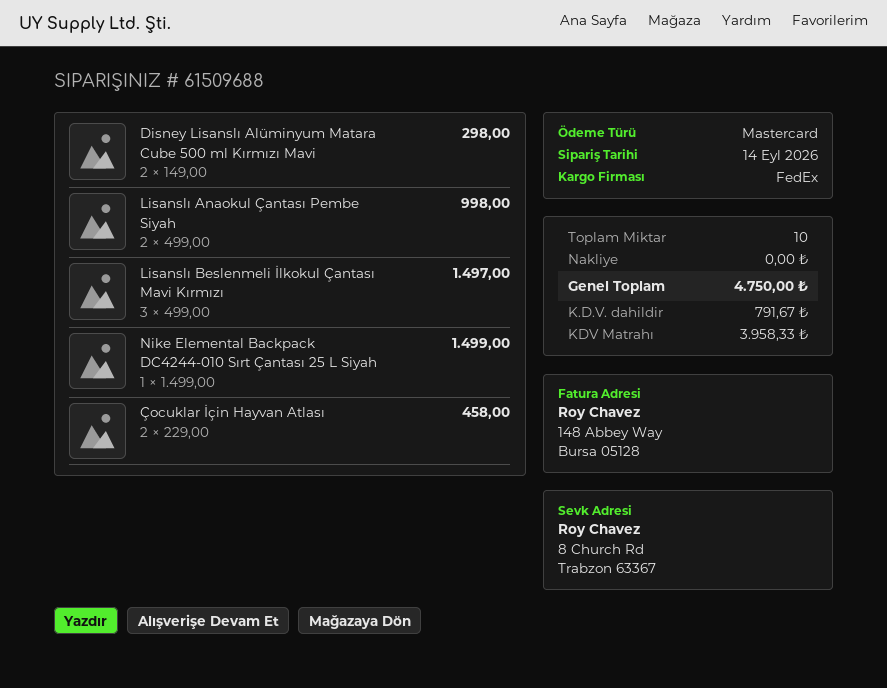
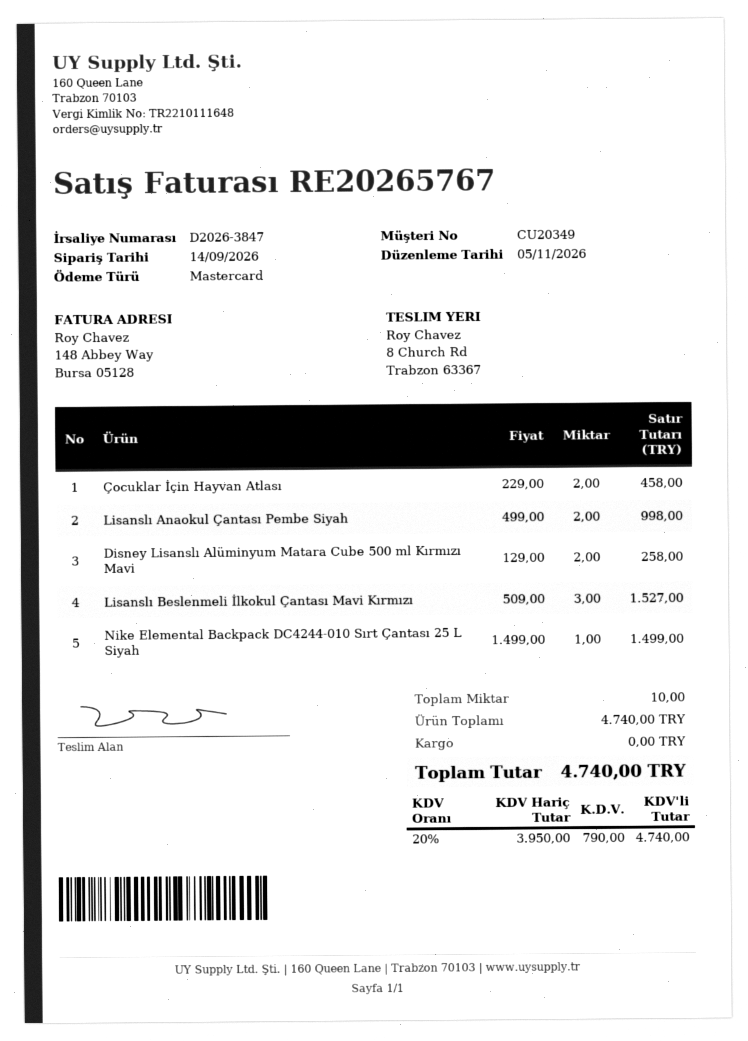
Disney Lisanslı Alüminyum Matara Cube 500 ml Kırmızı Mavi: 2 x 149.00 = 298.00 -> 2 x 129.00 = 258.00
Lisanslı Beslenmeli İlkokul Çantası Mavi Kırmızı: 3 x 499.00 = 1497.00 -> 3 x 509.00 = 1527.00
net: 3958.33 -> 3950.00
tax: 791.67 -> 790.00
total: 4750.00 -> 4740.00

